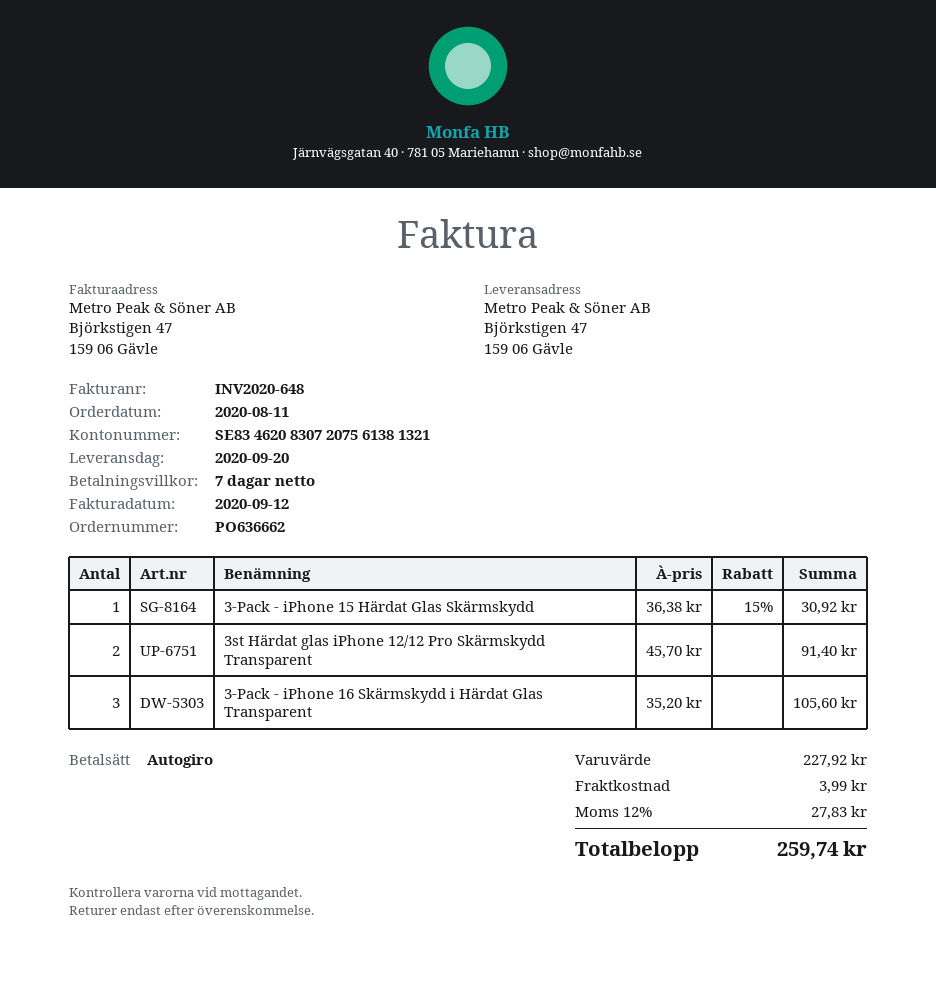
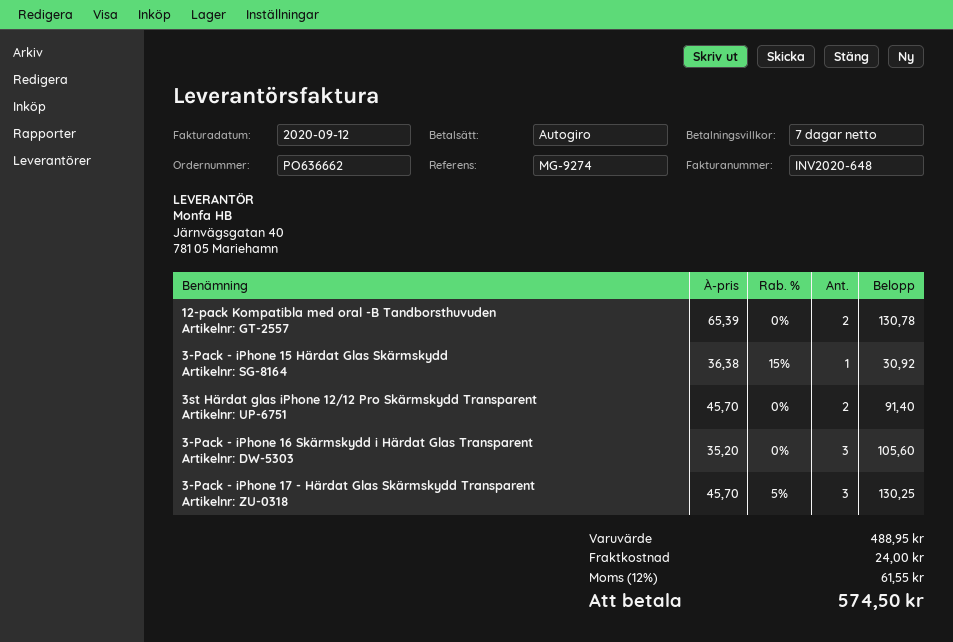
12-pack Kompatibla med oral -B Tandborsthuvuden: none -> 2 x 65.39 = 130.78
3-Pack - iPhone 17 - Härdat Glas Skärmskydd Transparent: none -> 3 x 45.70 - 5% = 130.25
subtotal: 227.92 -> 488.95
shipping: 3.99 -> 24.00
tax: 12% = 27.83 -> 12% = 61.55
total: 259.74 -> 574.50

